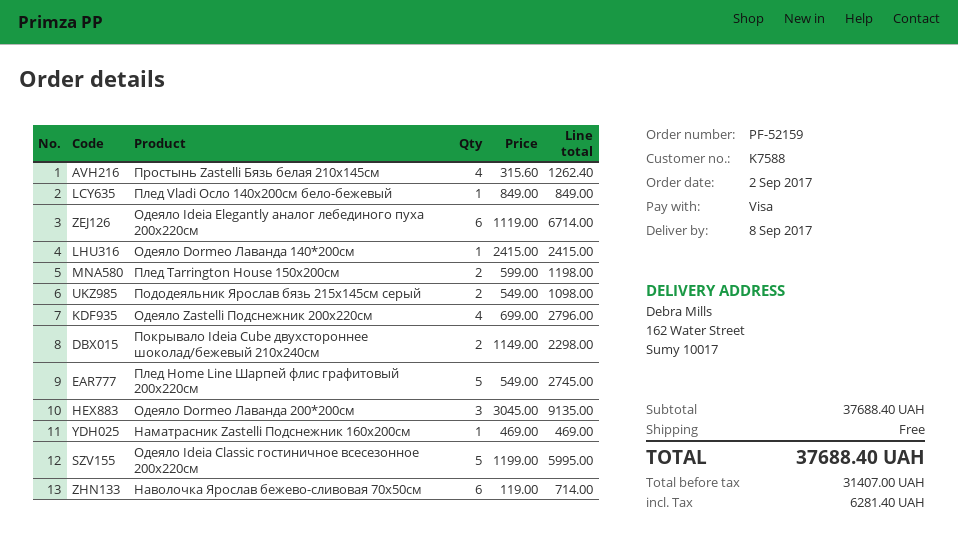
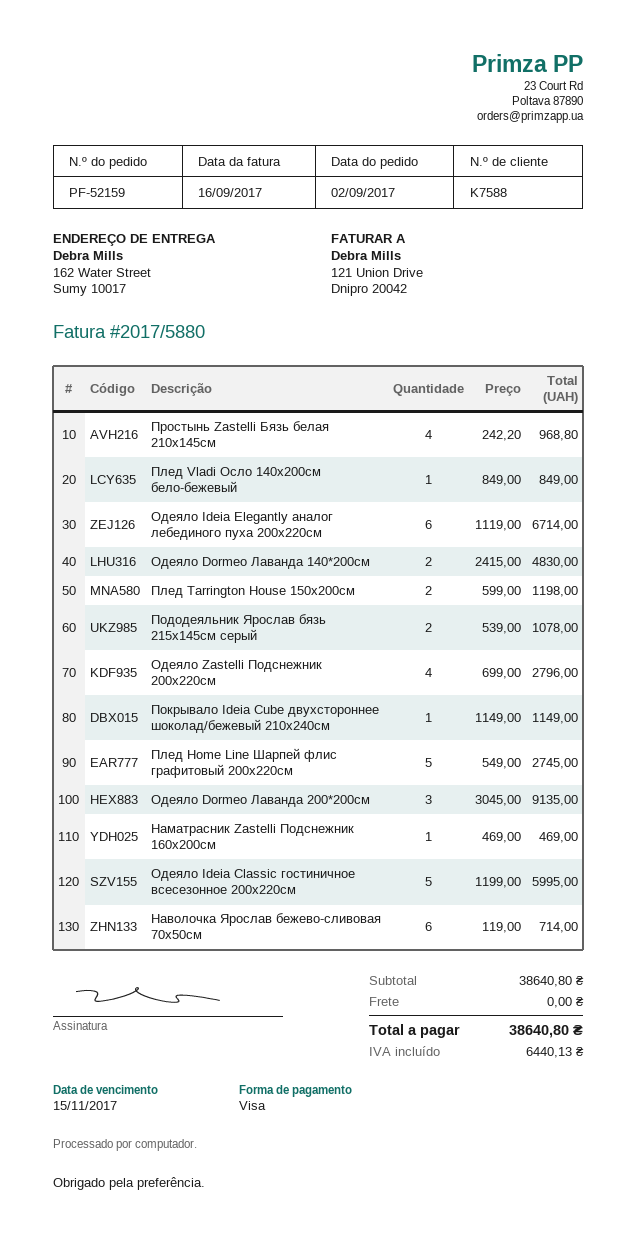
Простынь Zastelli Бязь белая 210х145см: 4 x 315.60 = 1262.40 -> 4 x 242.20 = 968.80
Одеяло Dormeo Лаванда 140*200см: 1 x 2415.00 = 2415.00 -> 2 x 2415.00 = 4830.00
Пододеяльник Ярослав бязь 215х145см серый: 2 x 549.00 = 1098.00 -> 2 x 539.00 = 1078.00
Покрывало Ideia Cube двухстороннее шоколад/бежевый 210х240см: 2 x 1149.00 = 2298.00 -> 1 x 1149.00 = 1149.00
subtotal: 37688.40 -> 38640.80
tax: 6281.40 -> 6440.13
total: 37688.40 -> 38640.80

